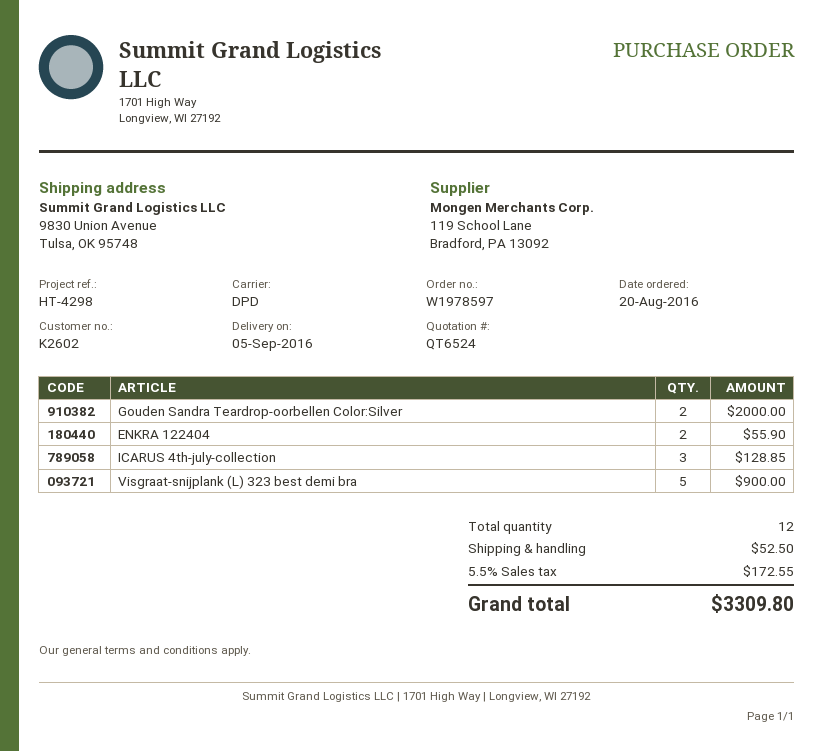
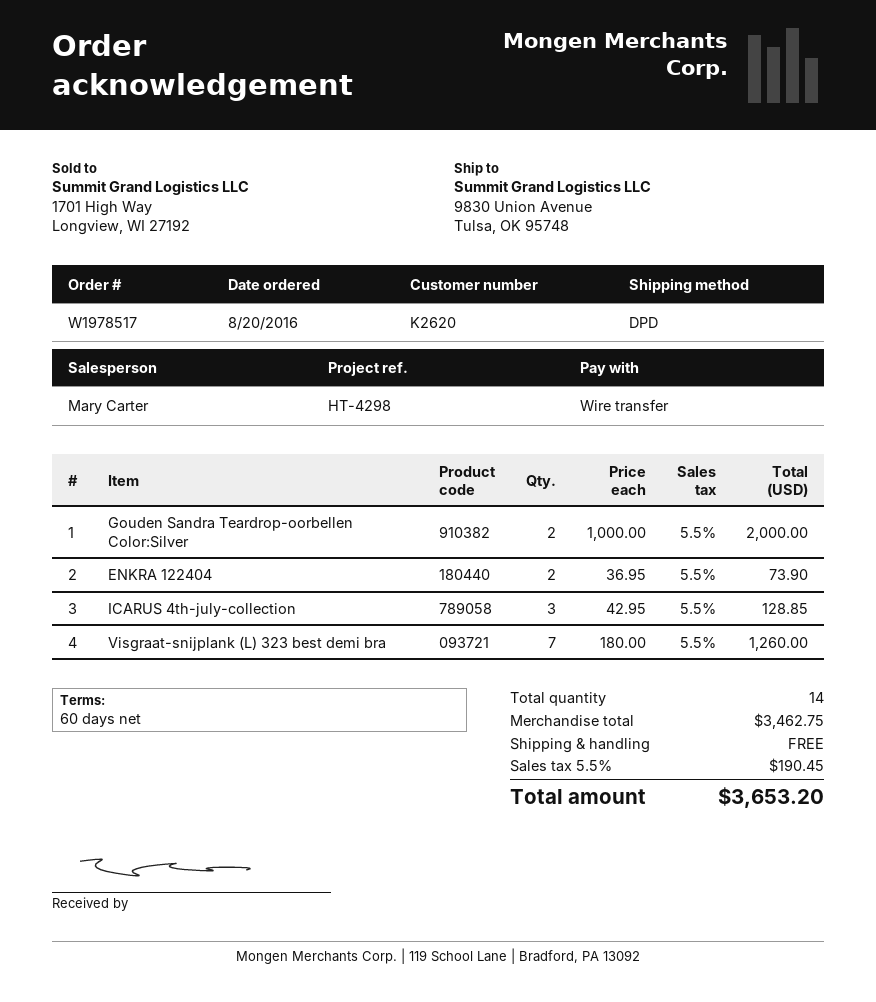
order number: W1978597 -> W1978517
customer number: K2602 -> K2620
ENKRA 122404: 2 for 55.90 -> 2 for 73.90
Visgraat-snijplank (L) 323 best demi bra: 5 for 900.00 -> 7 for 1260.00
total quantity: 12 -> 14
shipping: 52.50 -> 0.00
tax: 5.5% = 172.55 -> 5.5% = 190.45
total: 3309.80 -> 3653.20

